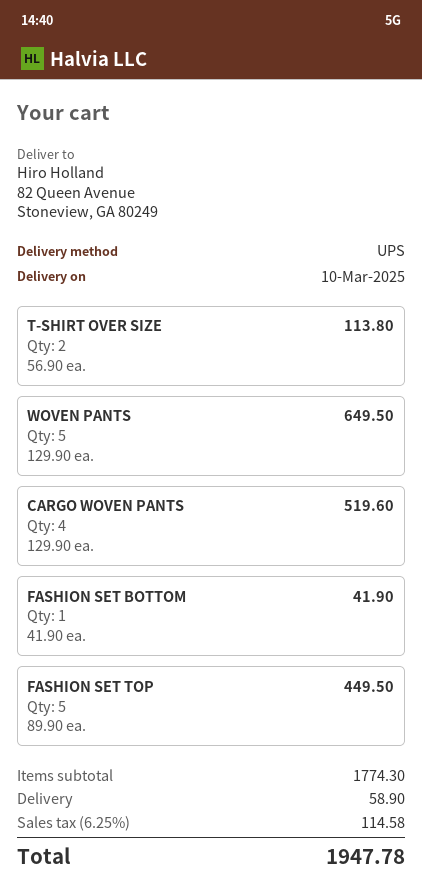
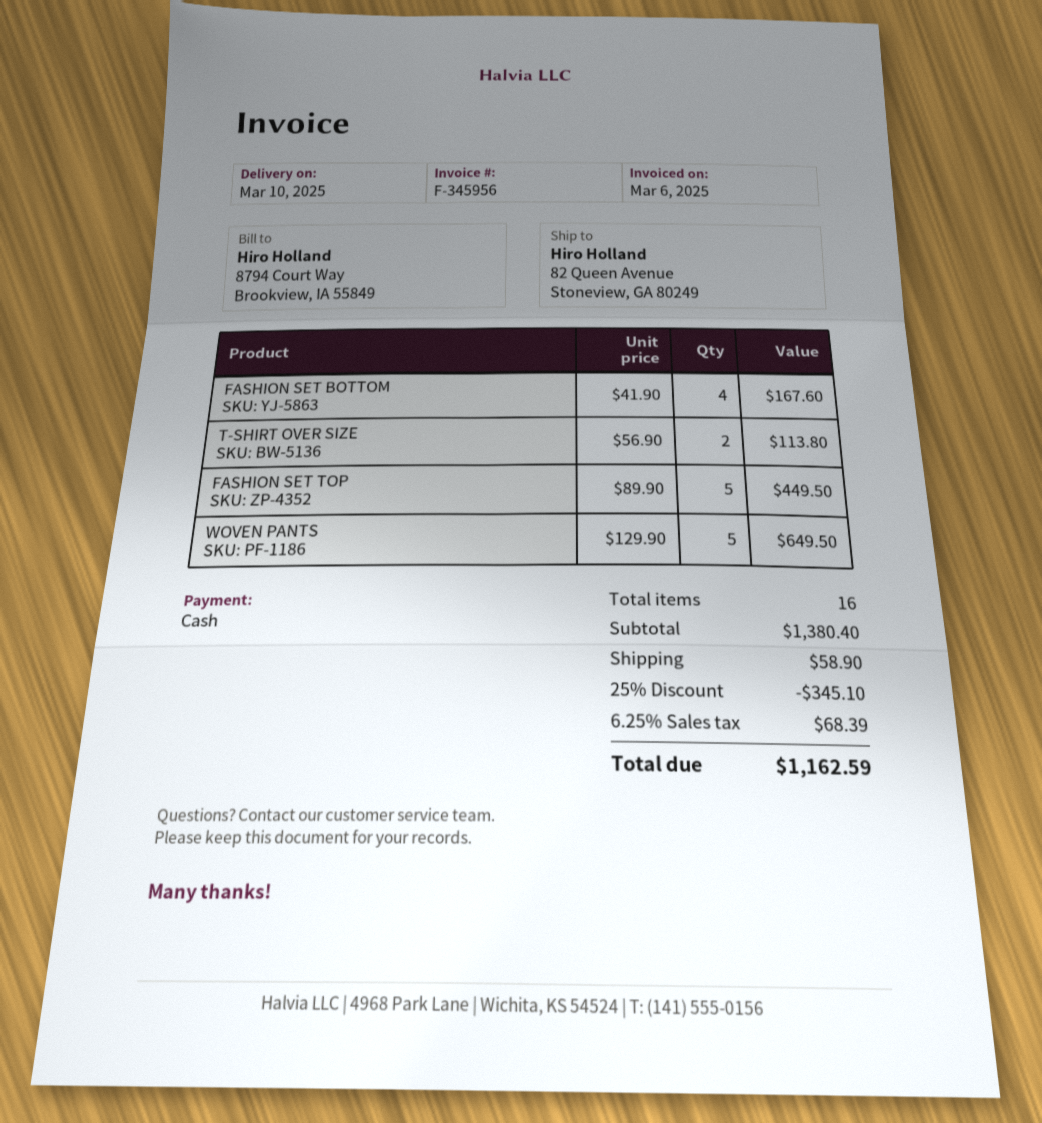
CARGO WOVEN PANTS: 4 x 129.90 = 519.60 -> none
FASHION SET BOTTOM: 1 x 41.90 = 41.90 -> 4 x 41.90 = 167.60
subtotal: 1774.30 -> 1380.40
discount: none -> 25% = 345.10
tax: 6.25% = 114.58 -> 6.25% = 68.39
total: 1947.78 -> 1162.59

